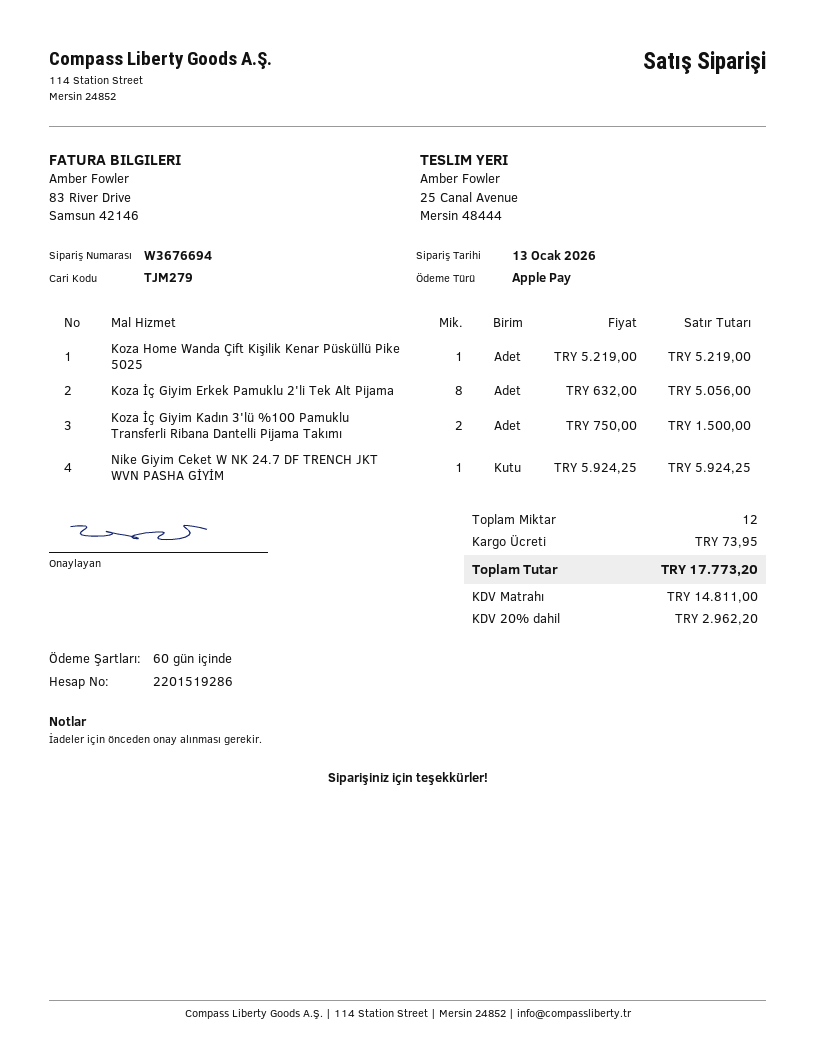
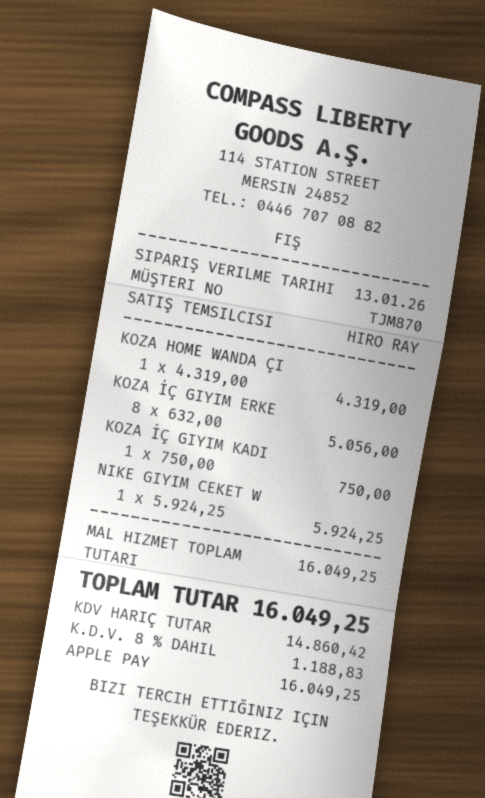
customer number: TJM279 -> TJM870
Koza Home Wanda Çift Kişilik Kenar Püsküllü Pike 5025: 1 x 5219.00 = 5219.00 -> 1 x 4319.00 = 4319.00
Koza İç Giyim Kadın 3'lü %100 Pamuklu Transferli Ribana Dantelli Pijama Takımı: 2 x 750.00 = 1500.00 -> 1 x 750.00 = 750.00
shipping: 73.95 -> none
net: 14811.00 -> 14860.42
tax: 20% = 2962.20 -> 8% = 1188.83
total: 17773.20 -> 16049.25

